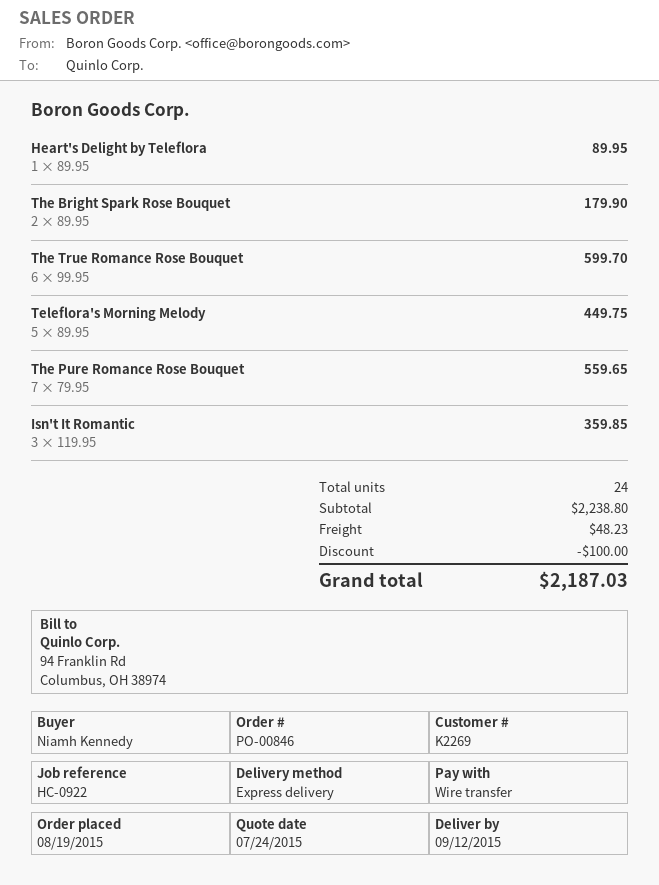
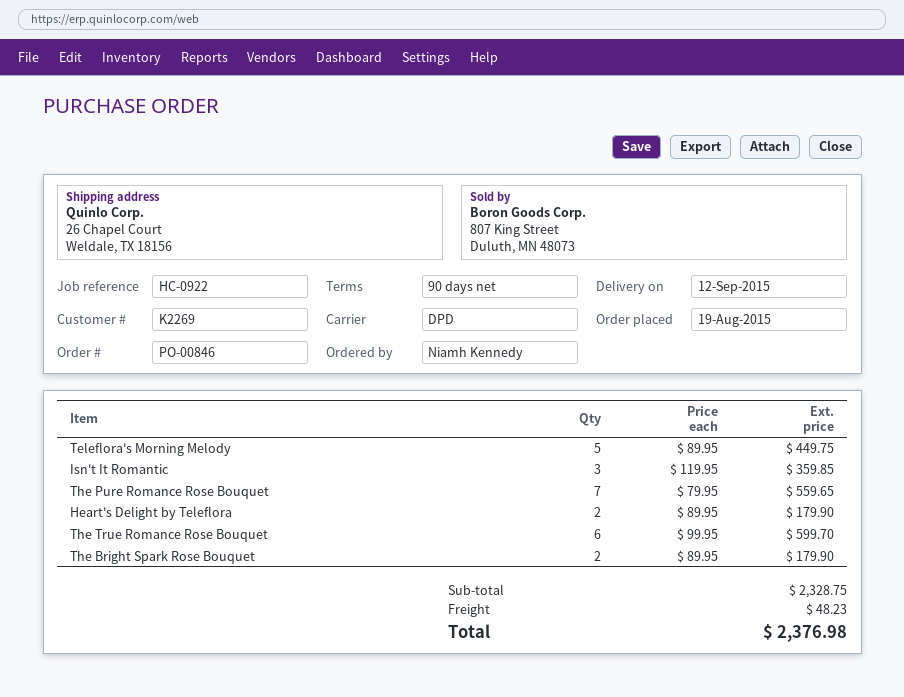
shipping method: express -> DPD
Heart's Delight by Teleflora: 1 x 89.95 = 89.95 -> 2 x 89.95 = 179.90
subtotal: 2238.80 -> 2328.75
discount: 100.00 -> none
total: 2187.03 -> 2376.98

